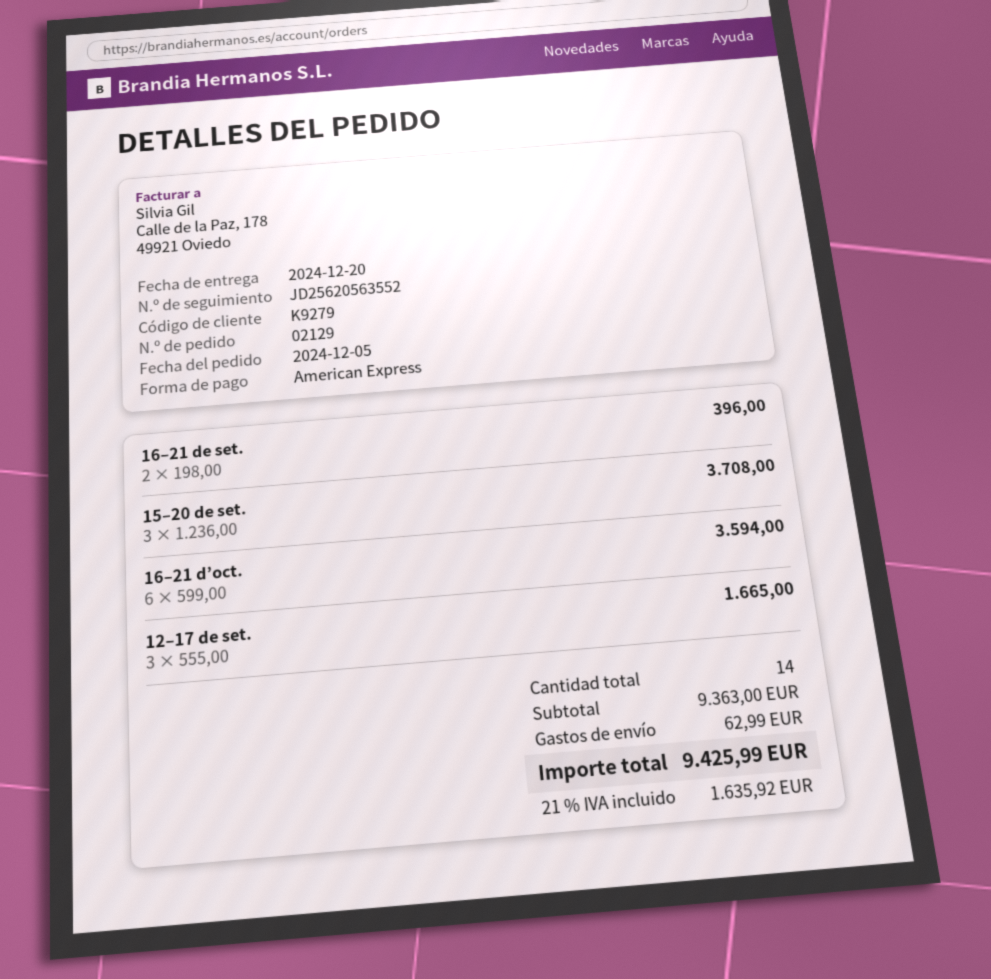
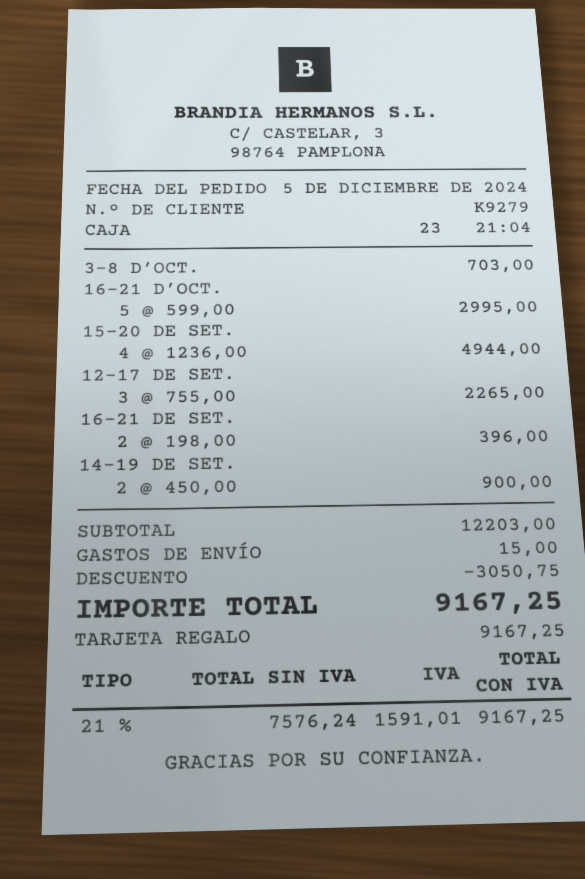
payment method: American Express -> gift card
15–20 de set.: 3 x 1236.00 = 3708.00 -> 4 x 1236.00 = 4944.00
16–21 d’oct.: 6 x 599.00 = 3594.00 -> 5 x 599.00 = 2995.00
12–17 de set.: 3 x 555.00 = 1665.00 -> 3 x 755.00 = 2265.00
3–8 D’OCT.: none -> 1 x 703.00 = 703.00
14–19 DE SET.: none -> 2 x 450.00 = 900.00
subtotal: 9363.00 -> 12203.00
discount: none -> 3050.75
shipping: 62.99 -> 15.00
tax: 21% = 1635.92 -> 21% = 1591.01
total: 9425.99 -> 9167.25

